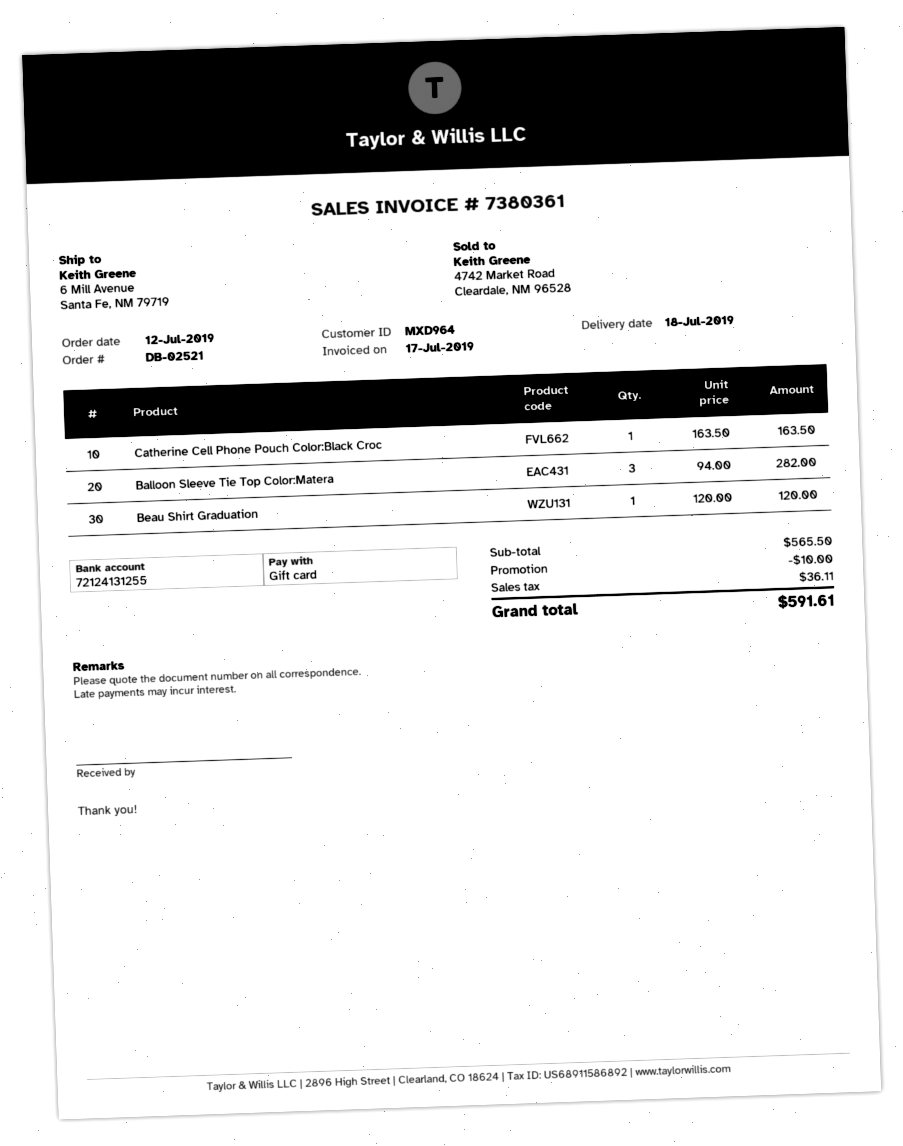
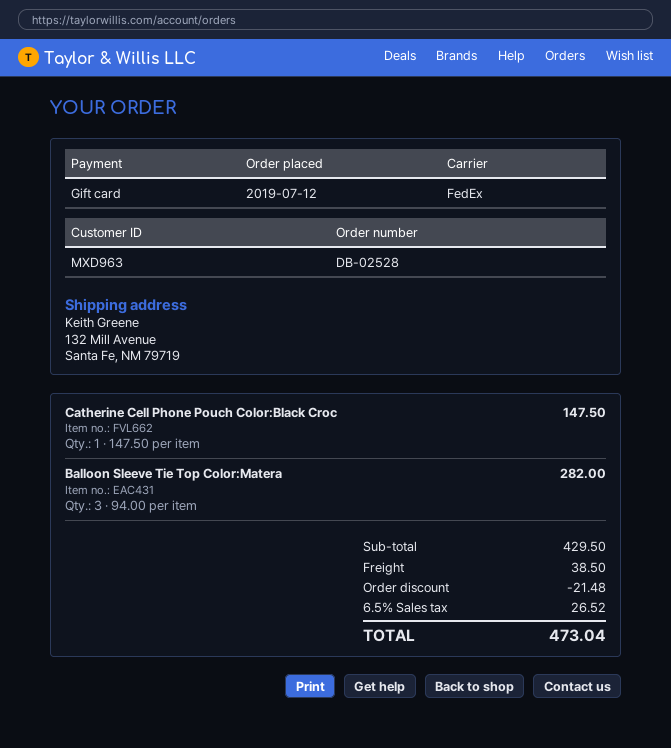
order number: DB-02521 -> DB-02528
customer number: MXD964 -> MXD963
ship to: 6 Mill Avenue, Santa Fe, NM 79719 -> 132 Mill Avenue, Santa Fe, NM 79719
Catherine Cell Phone Pouch Color:Black Croc: 1 x 163.50 = 163.50 -> 1 x 147.50 = 147.50
Beau Shirt Graduation: 1 x 120.00 = 120.00 -> none
subtotal: 565.50 -> 429.50
discount: 10.00 -> 21.48
shipping: none -> 38.50
tax: 36.11 -> 26.52
total: 591.61 -> 473.04

